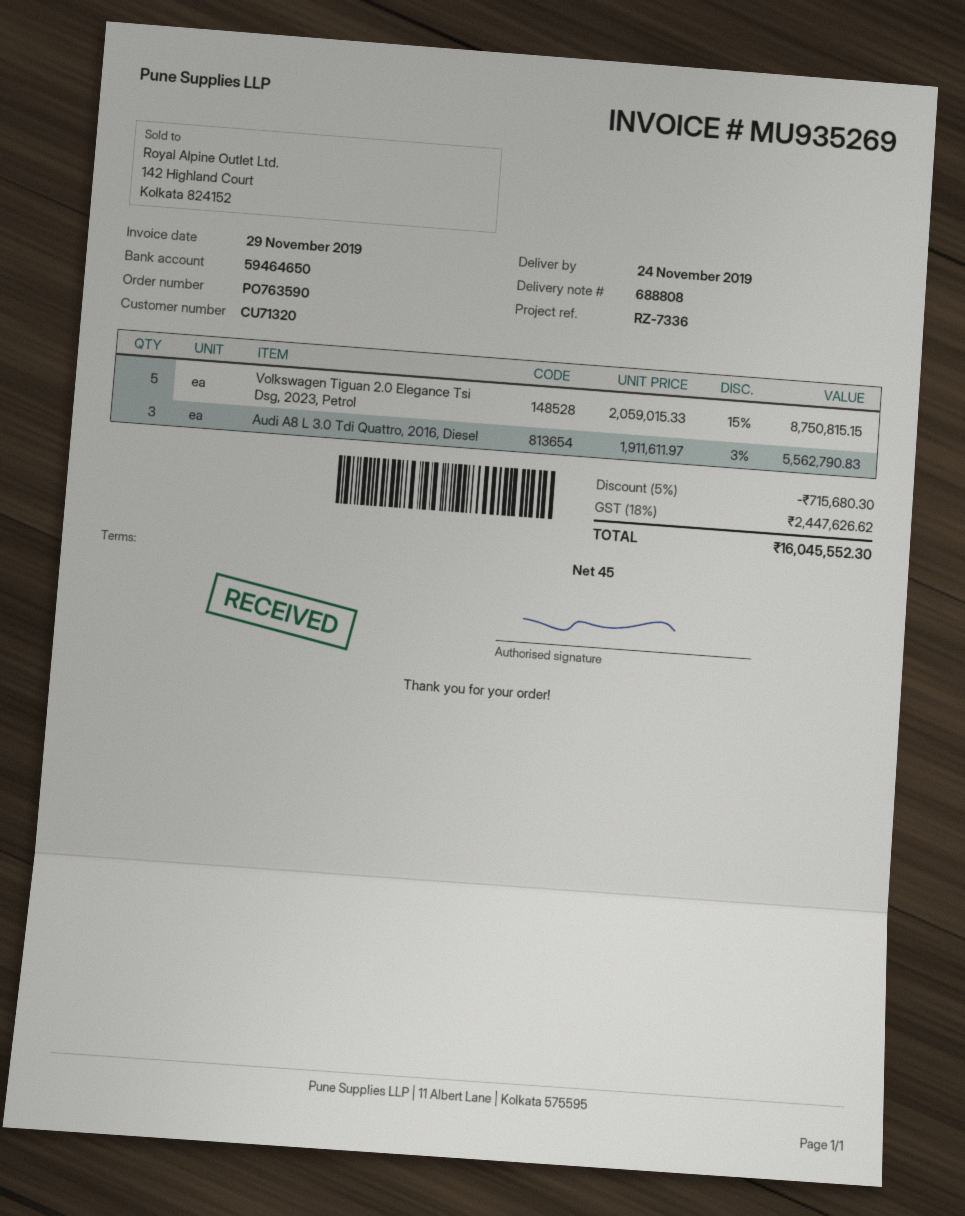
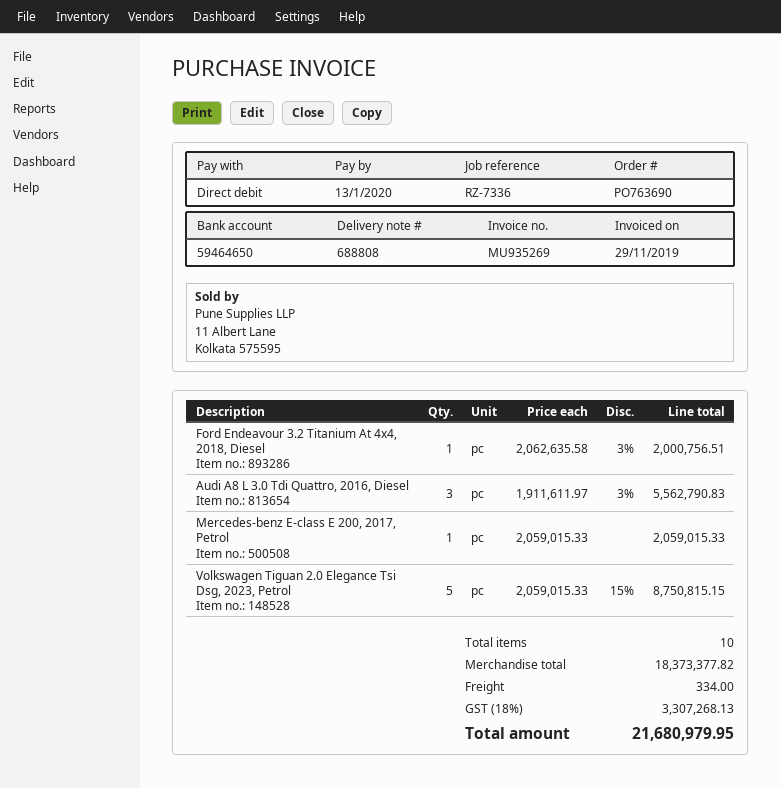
order number: PO763590 -> PO763690
Ford Endeavour 3.2 Titanium At 4x4, 2018, Diesel: none -> 1 x 2062635.58 - 3% = 2000756.51
Mercedes-benz E-class E 200, 2017, Petrol: none -> 1 x 2059015.33 = 2059015.33
discount: 5% = 715680.30 -> none
shipping: none -> 334.00
tax: 18% = 2447626.62 -> 18% = 3307268.13
total: 16045552.30 -> 21680979.95

